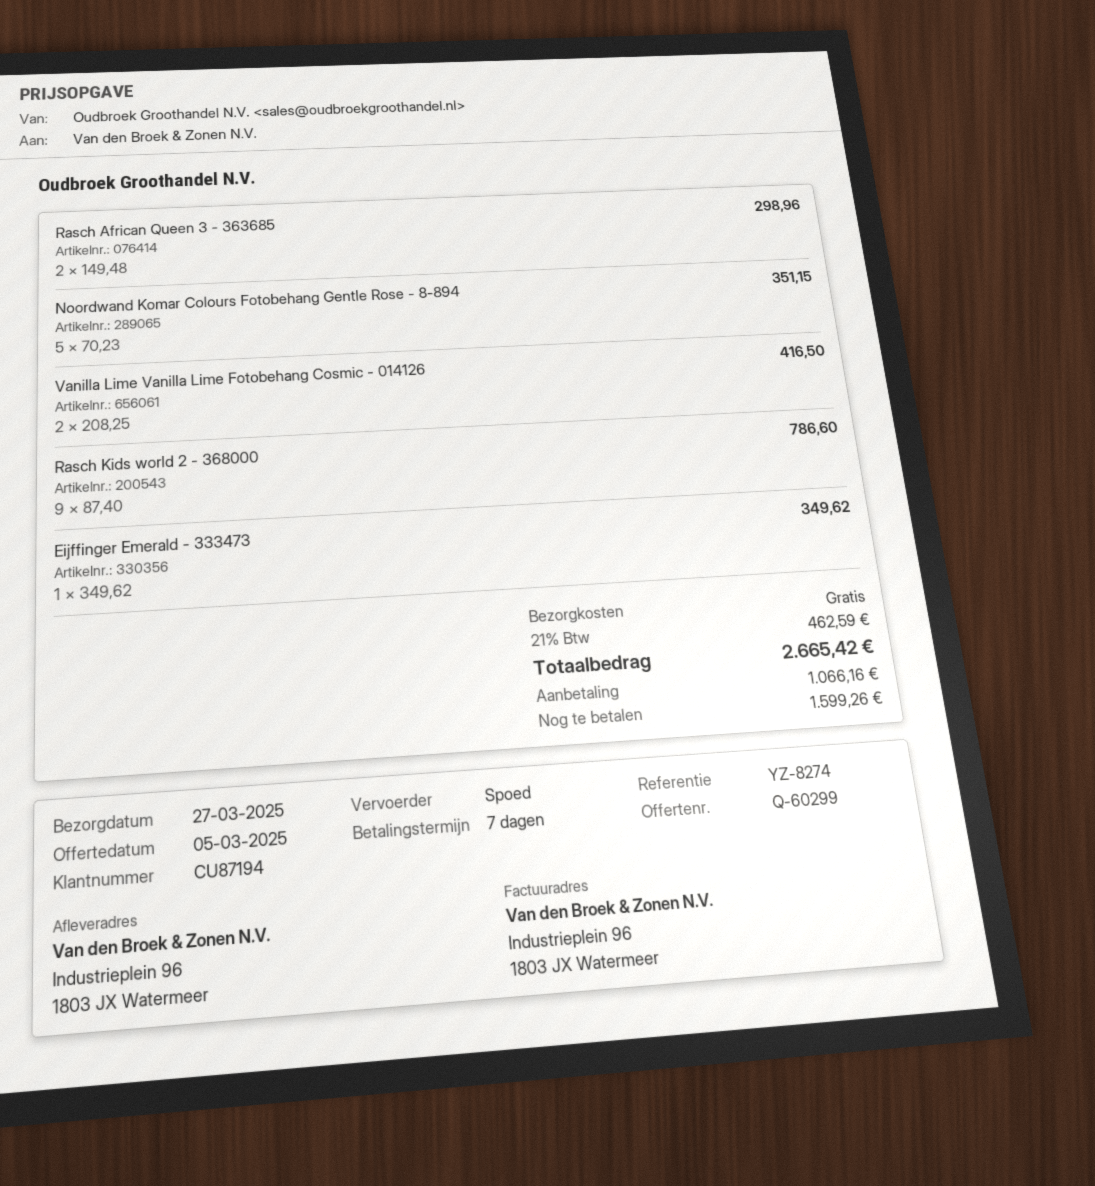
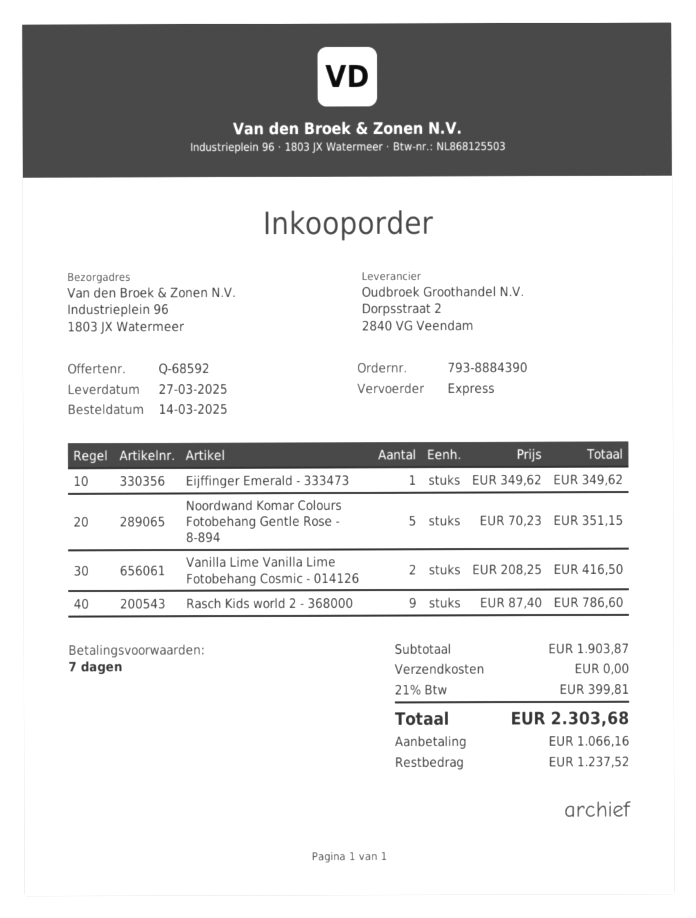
quote number: Q-60299 -> Q-68592
Rasch African Queen 3 - 363685: 2 x 149.48 = 298.96 -> none
tax: 21% = 462.59 -> 21% = 399.81
total: 2665.42 -> 2303.68
balance: 1599.26 -> 1237.52

